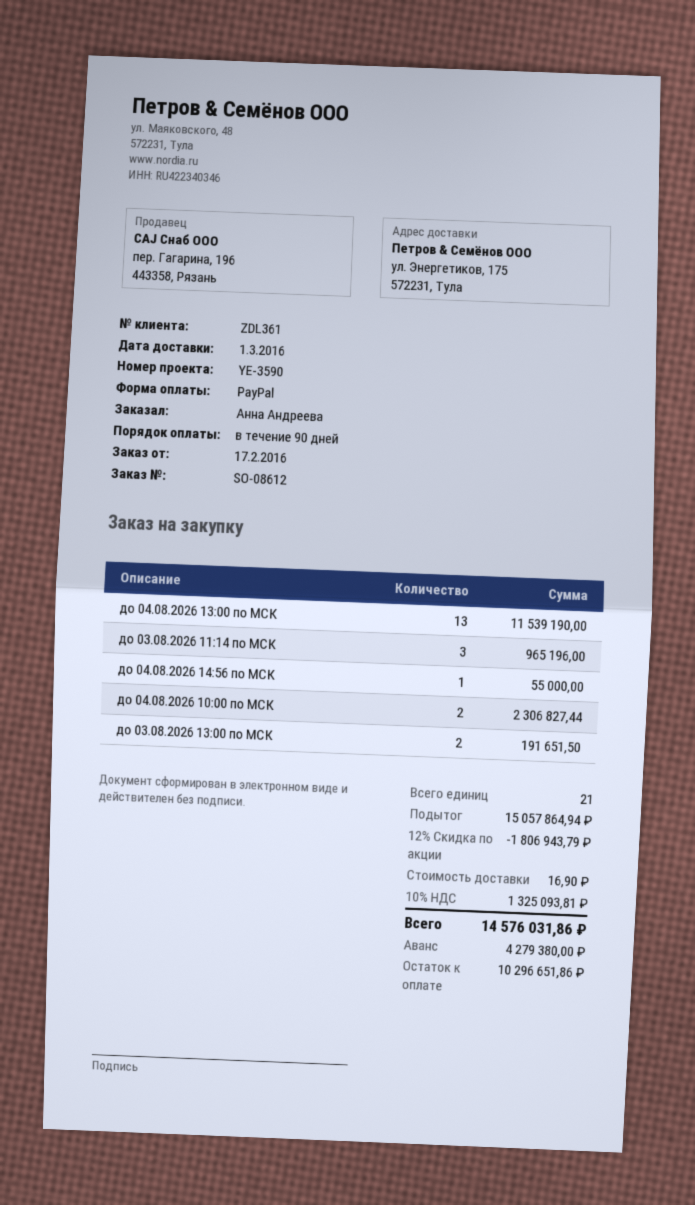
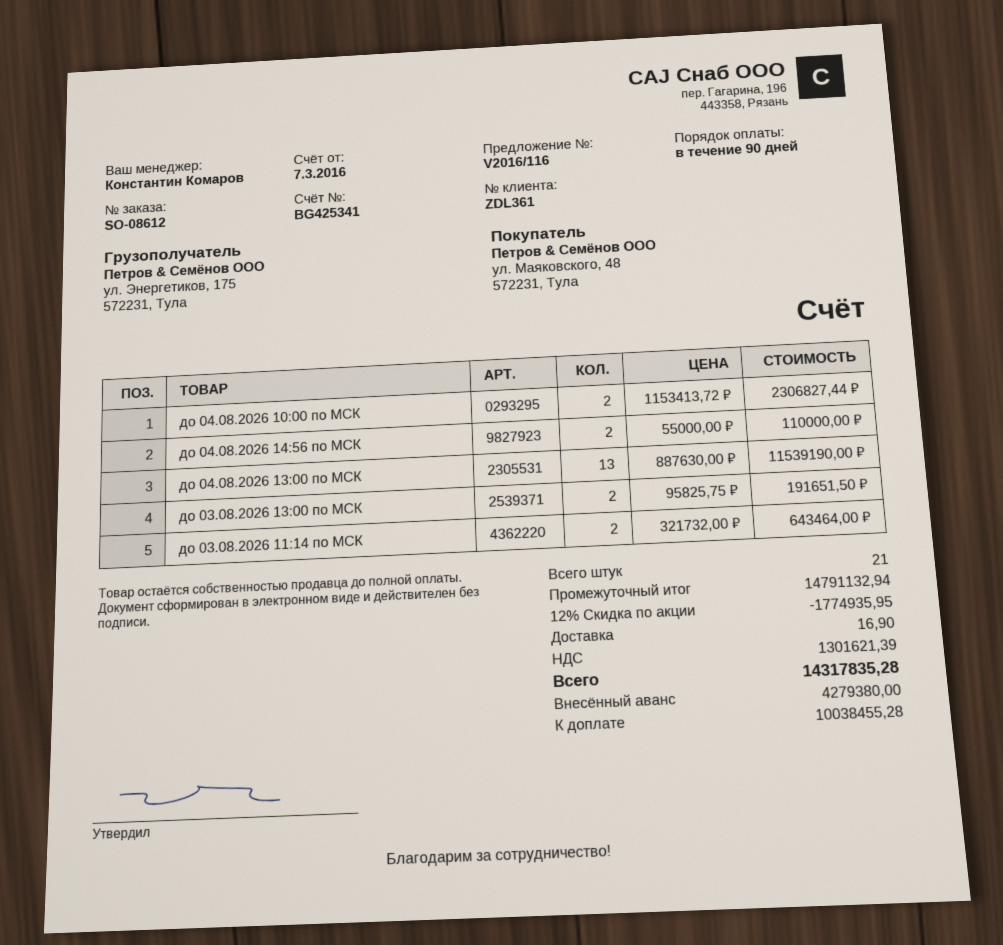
до 03.08.2026 11:14 по МСК: 3 for 965196.00 -> 2 for 643464.00
до 04.08.2026 14:56 по МСК: 1 for 55000.00 -> 2 for 110000.00
subtotal: 15057864.94 -> 14791132.94
discount: 12% = 1806943.79 -> 12% = 1774935.95
tax: 1325093.81 -> 1301621.39
total: 14576031.86 -> 14317835.28
balance: 10296651.86 -> 10038455.28

